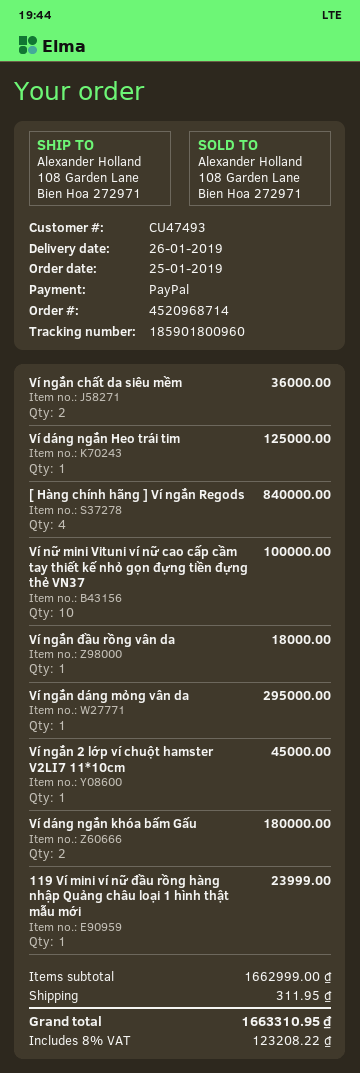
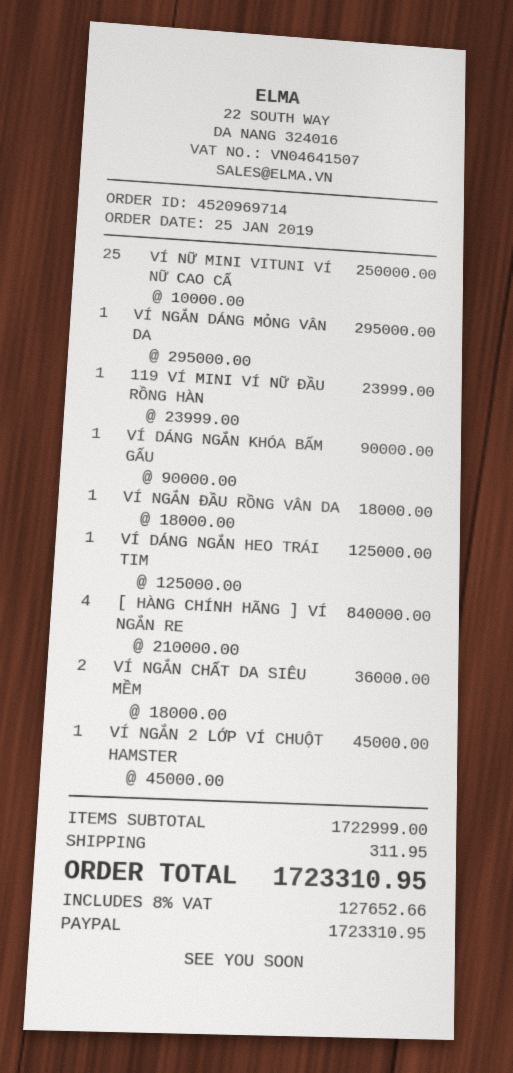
order number: 4520968714 -> 4520969714
Ví nữ mini Vituni ví nữ cao cấp cầm tay thiết kế nhỏ gọn đựng tiền đựng thẻ VN37: 10 for 100000.00 -> 25 for 250000.00
Ví dáng ngắn khóa bấm Gấu: 2 for 180000.00 -> 1 for 90000.00
subtotal: 1662999.00 -> 1722999.00
tax: 8% = 123208.22 -> 8% = 127652.66
total: 1663310.95 -> 1723310.95

